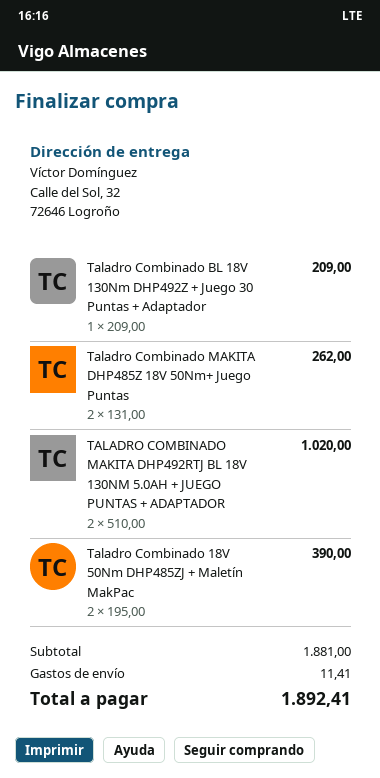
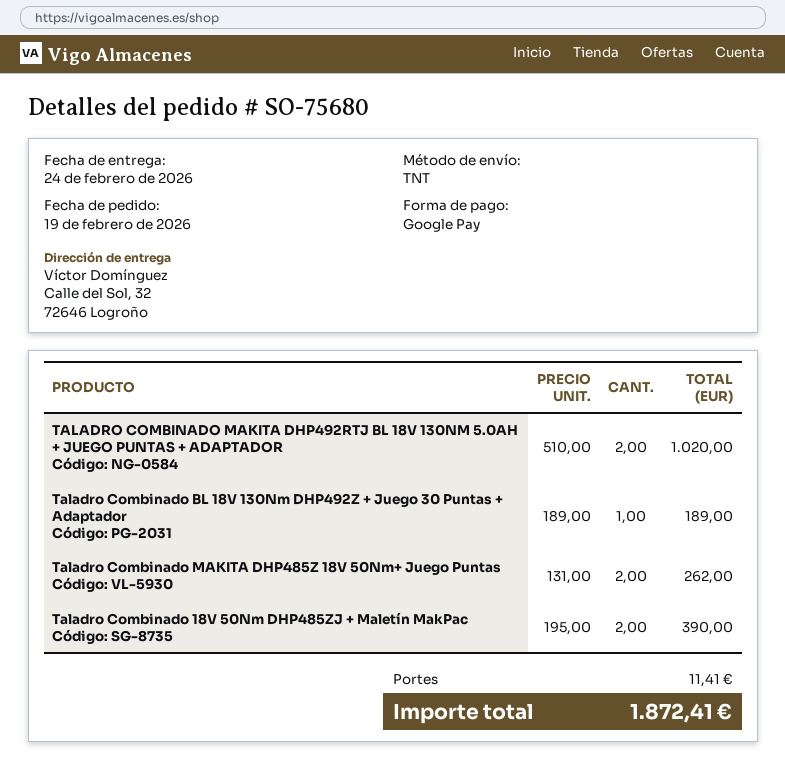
Taladro Combinado BL 18V 130Nm DHP492Z + Juego 30 Puntas + Adaptador: 1 x 209.00 = 209.00 -> 1 x 189.00 = 189.00
total: 1892.41 -> 1872.41

